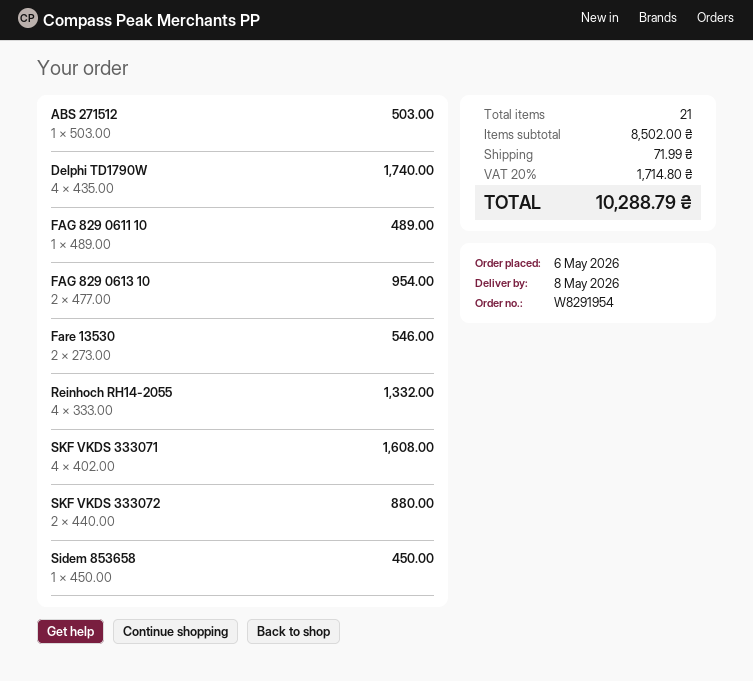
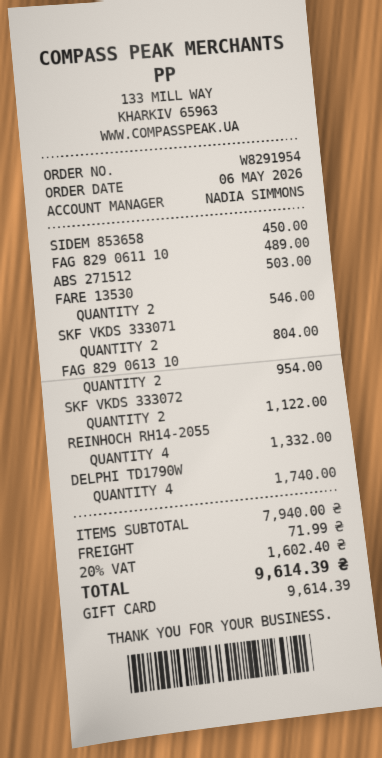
SKF VKDS 333071: 4 for 1608.00 -> 2 for 804.00
SKF VKDS 333072: 2 for 880.00 -> 2 for 1122.00
subtotal: 8502.00 -> 7940.00
tax: 20% = 1714.80 -> 20% = 1602.40
total: 10288.79 -> 9614.39

